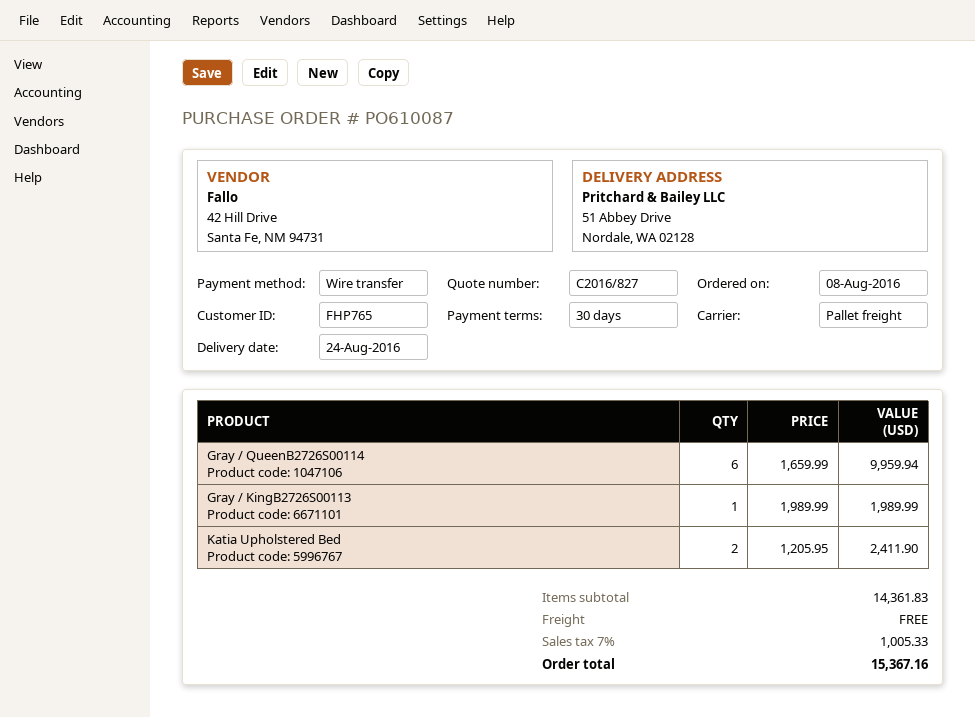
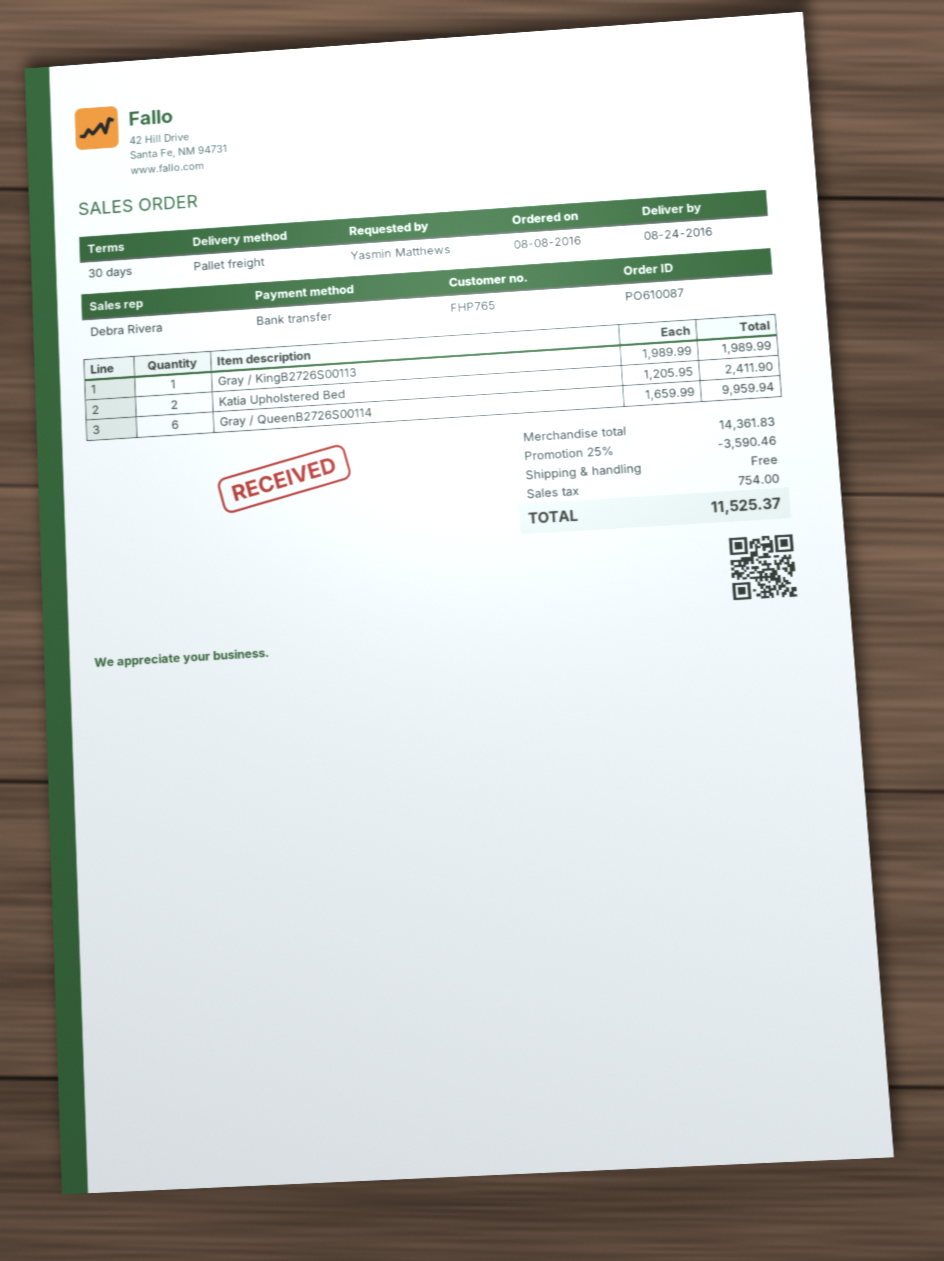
discount: none -> 25% = 3590.46
tax: 1005.33 -> 754.00
total: 15367.16 -> 11525.37

